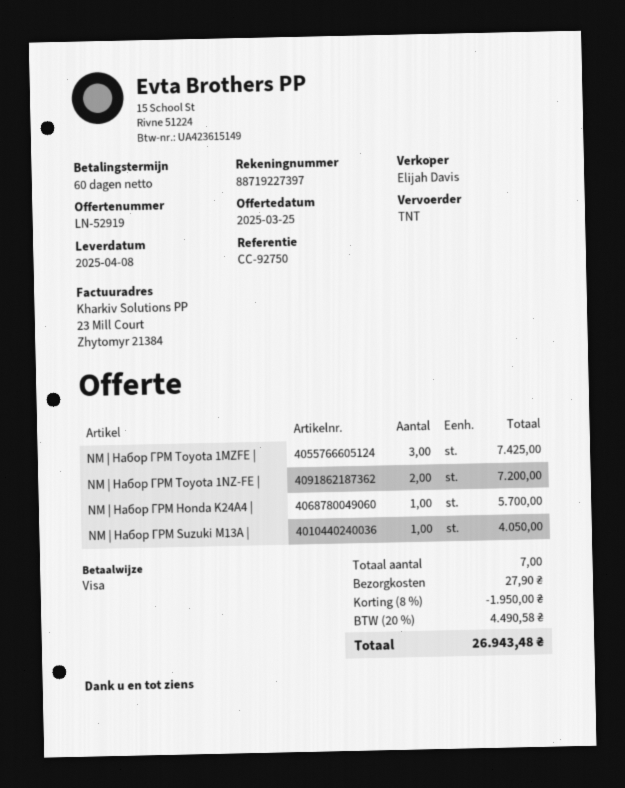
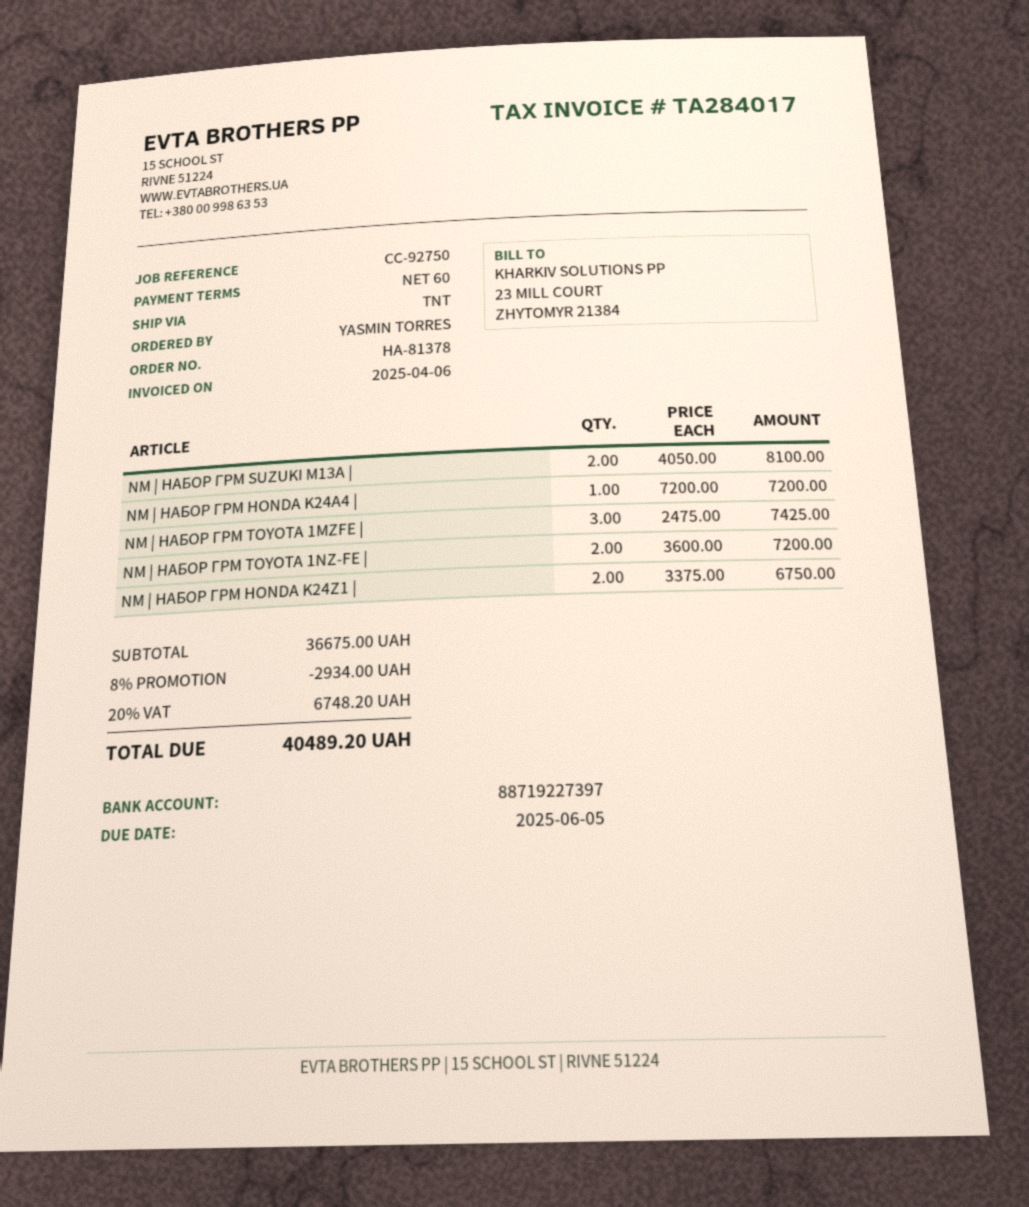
NM | Набор ГРМ Honda K24A4 |: 1 for 5700.00 -> 1 for 7200.00
NM | Набор ГРМ Suzuki M13A |: 1 for 4050.00 -> 2 for 8100.00
NM | НАБОР ГРМ HONDA K24Z1 |: none -> 2 for 6750.00
discount: 8% = 1950.00 -> 8% = 2934.00
shipping: 27.90 -> none
tax: 20% = 4490.58 -> 20% = 6748.20
total: 26943.48 -> 40489.20

